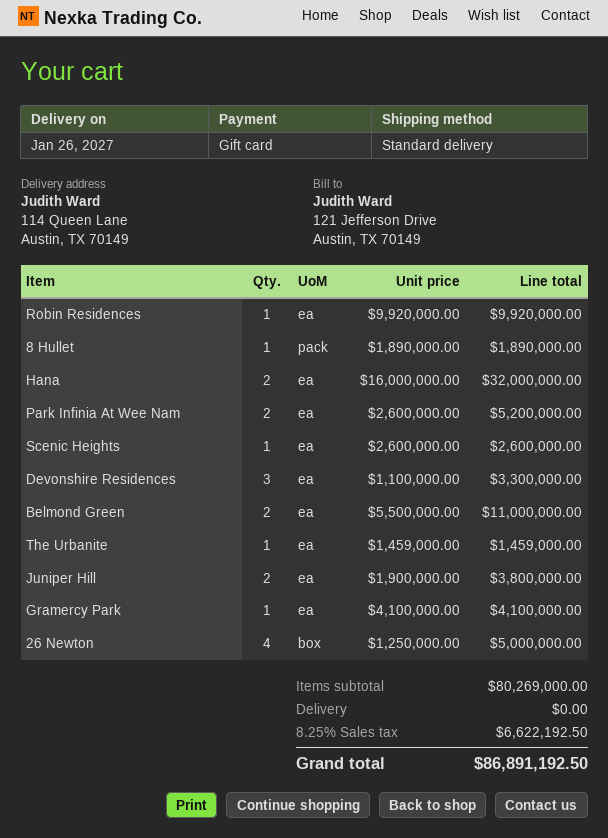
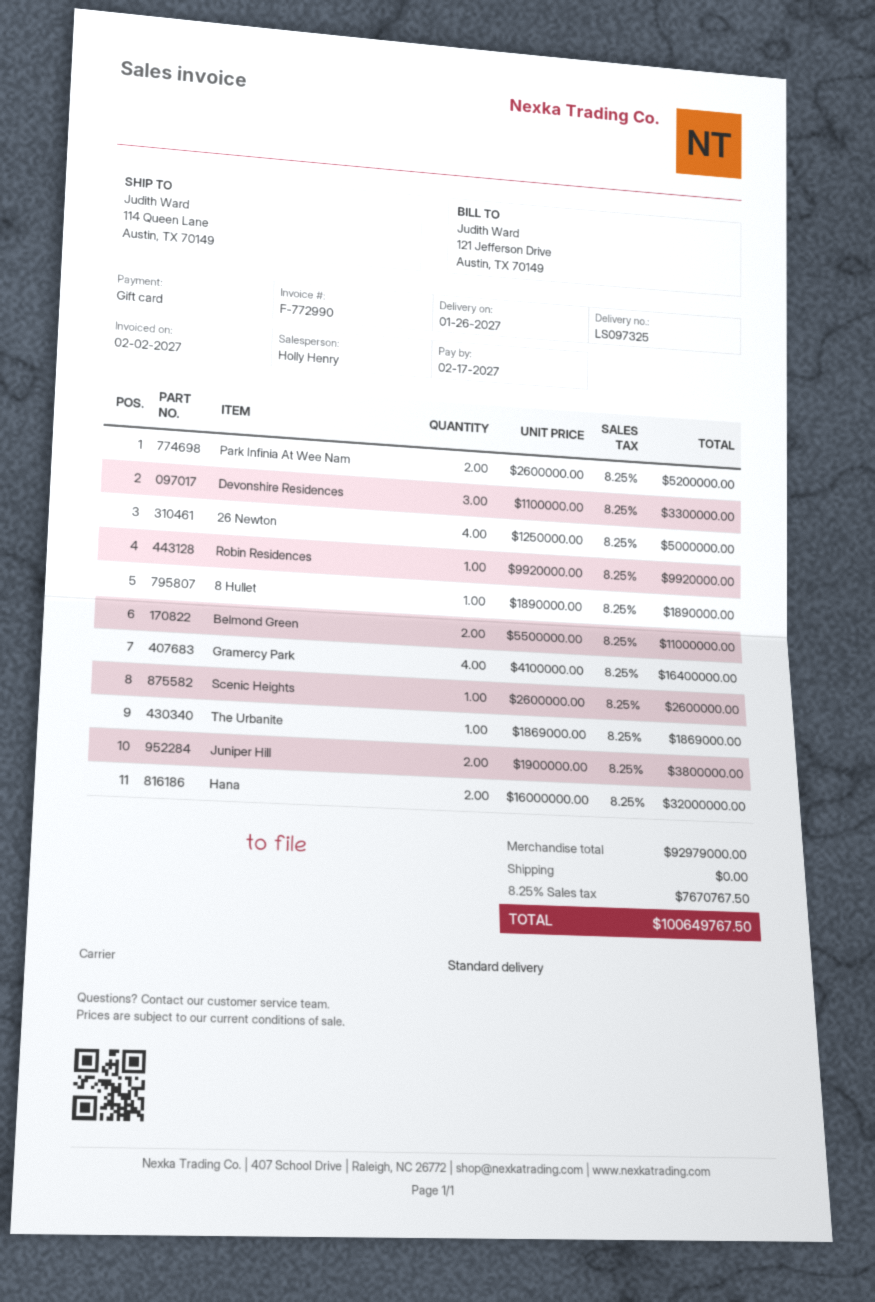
The Urbanite: 1 x 1459000.00 = 1459000.00 -> 1 x 1869000.00 = 1869000.00
Gramercy Park: 1 x 4100000.00 = 4100000.00 -> 4 x 4100000.00 = 16400000.00
subtotal: 80269000.00 -> 92979000.00
tax: 8.25% = 6622192.50 -> 8.25% = 7670767.50
total: 86891192.50 -> 100649767.50

